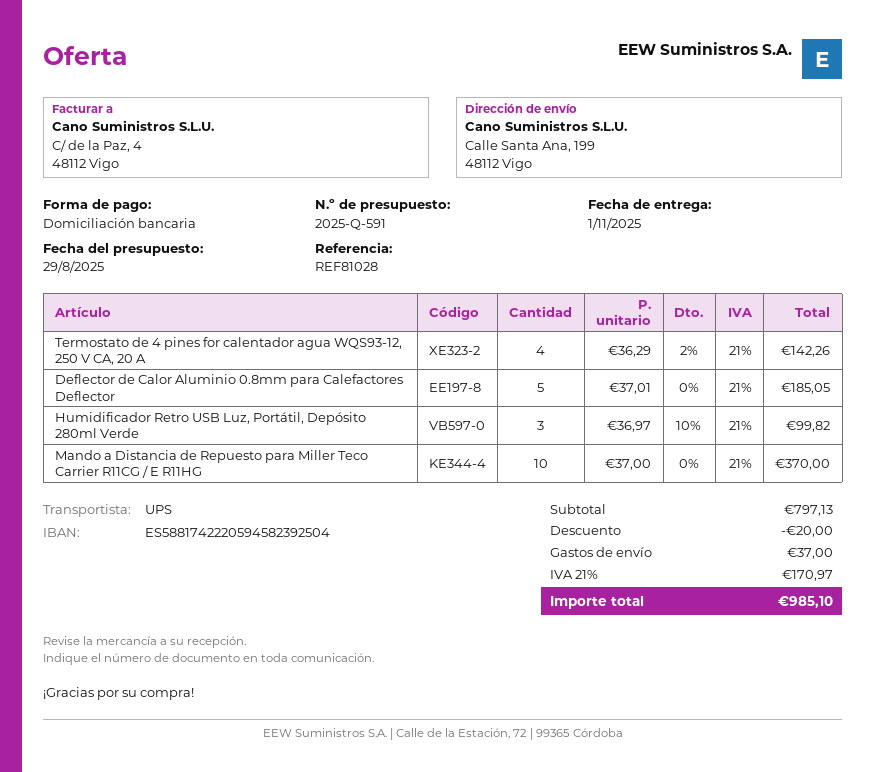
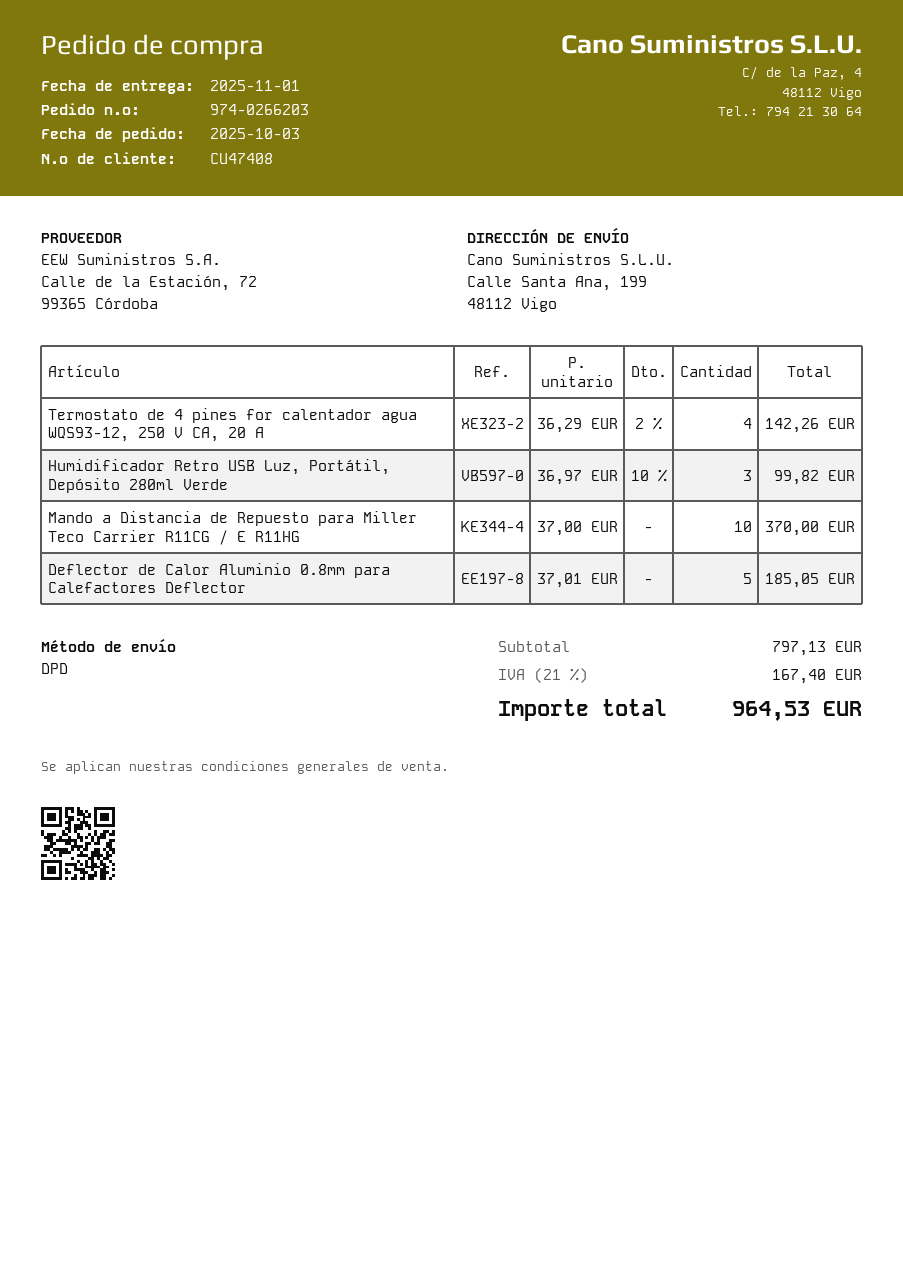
shipping method: UPS -> DPD
discount: 20.00 -> none
shipping: 37.00 -> none
tax: 21% = 170.97 -> 21% = 167.40
total: 985.10 -> 964.53

